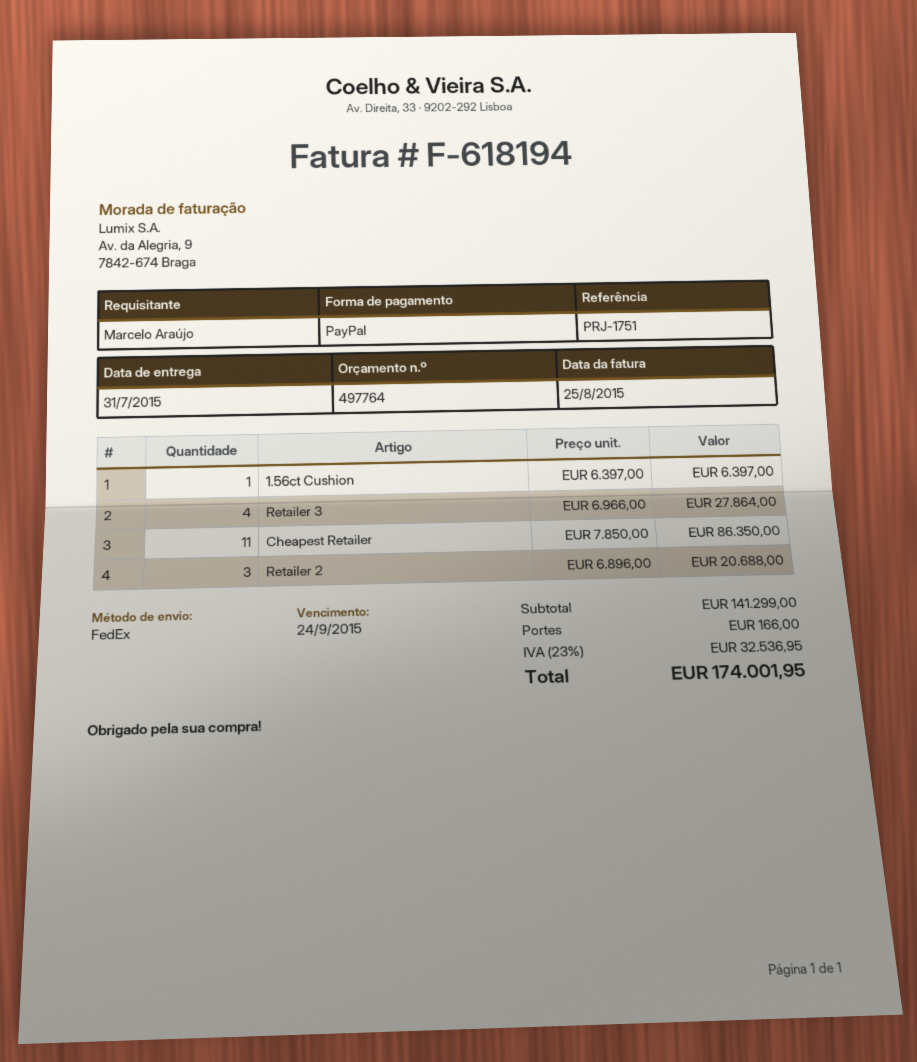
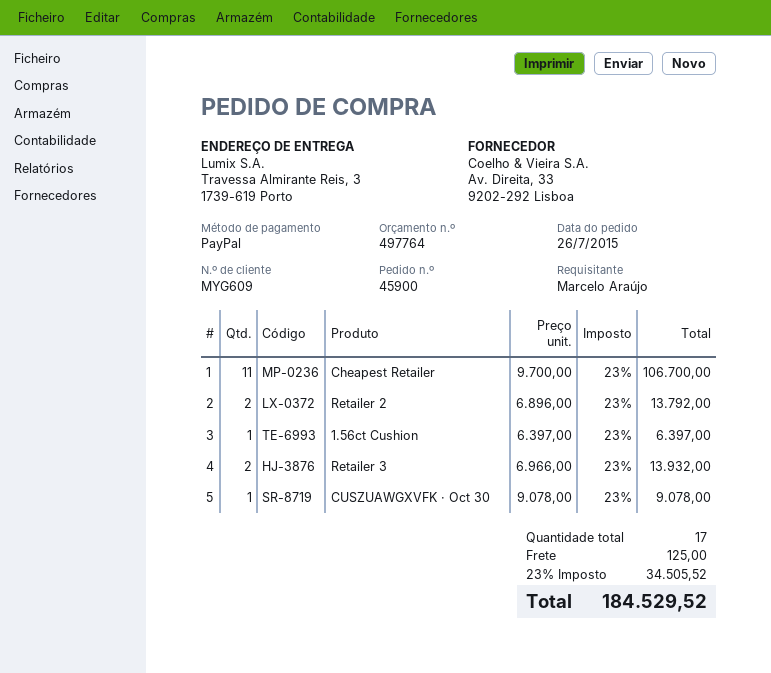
Retailer 3: 4 x 6966.00 = 27864.00 -> 2 x 6966.00 = 13932.00
Cheapest Retailer: 11 x 7850.00 = 86350.00 -> 11 x 9700.00 = 106700.00
Retailer 2: 3 x 6896.00 = 20688.00 -> 2 x 6896.00 = 13792.00
CUSZUAWGXVFK · Oct 30: none -> 1 x 9078.00 = 9078.00
shipping: 166.00 -> 125.00
tax: 23% = 32536.95 -> 23% = 34505.52
total: 174001.95 -> 184529.52

